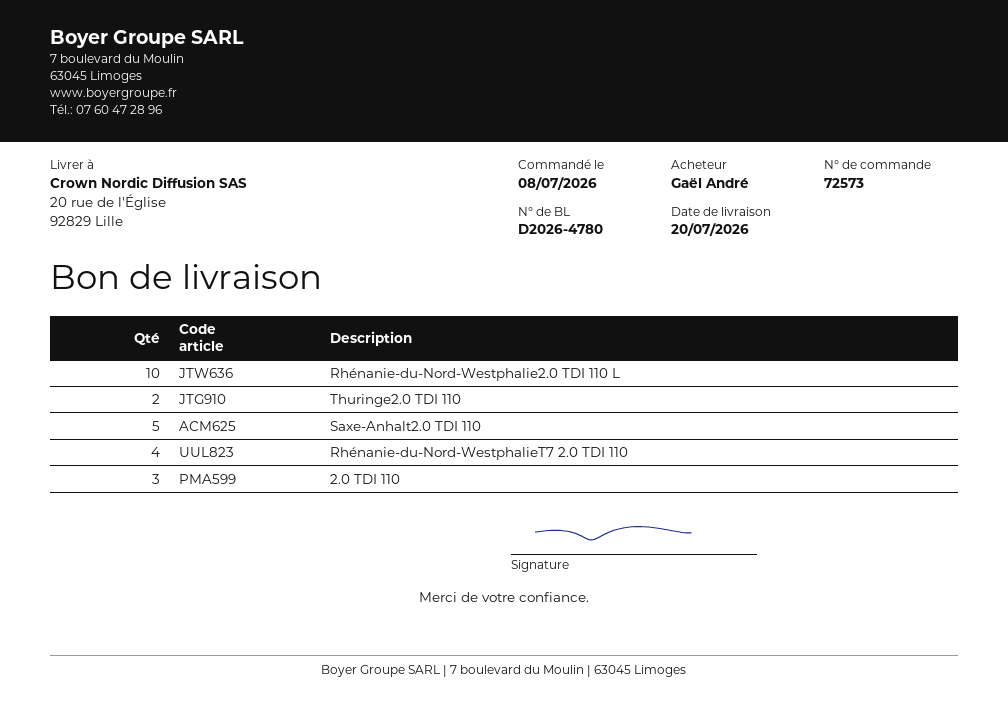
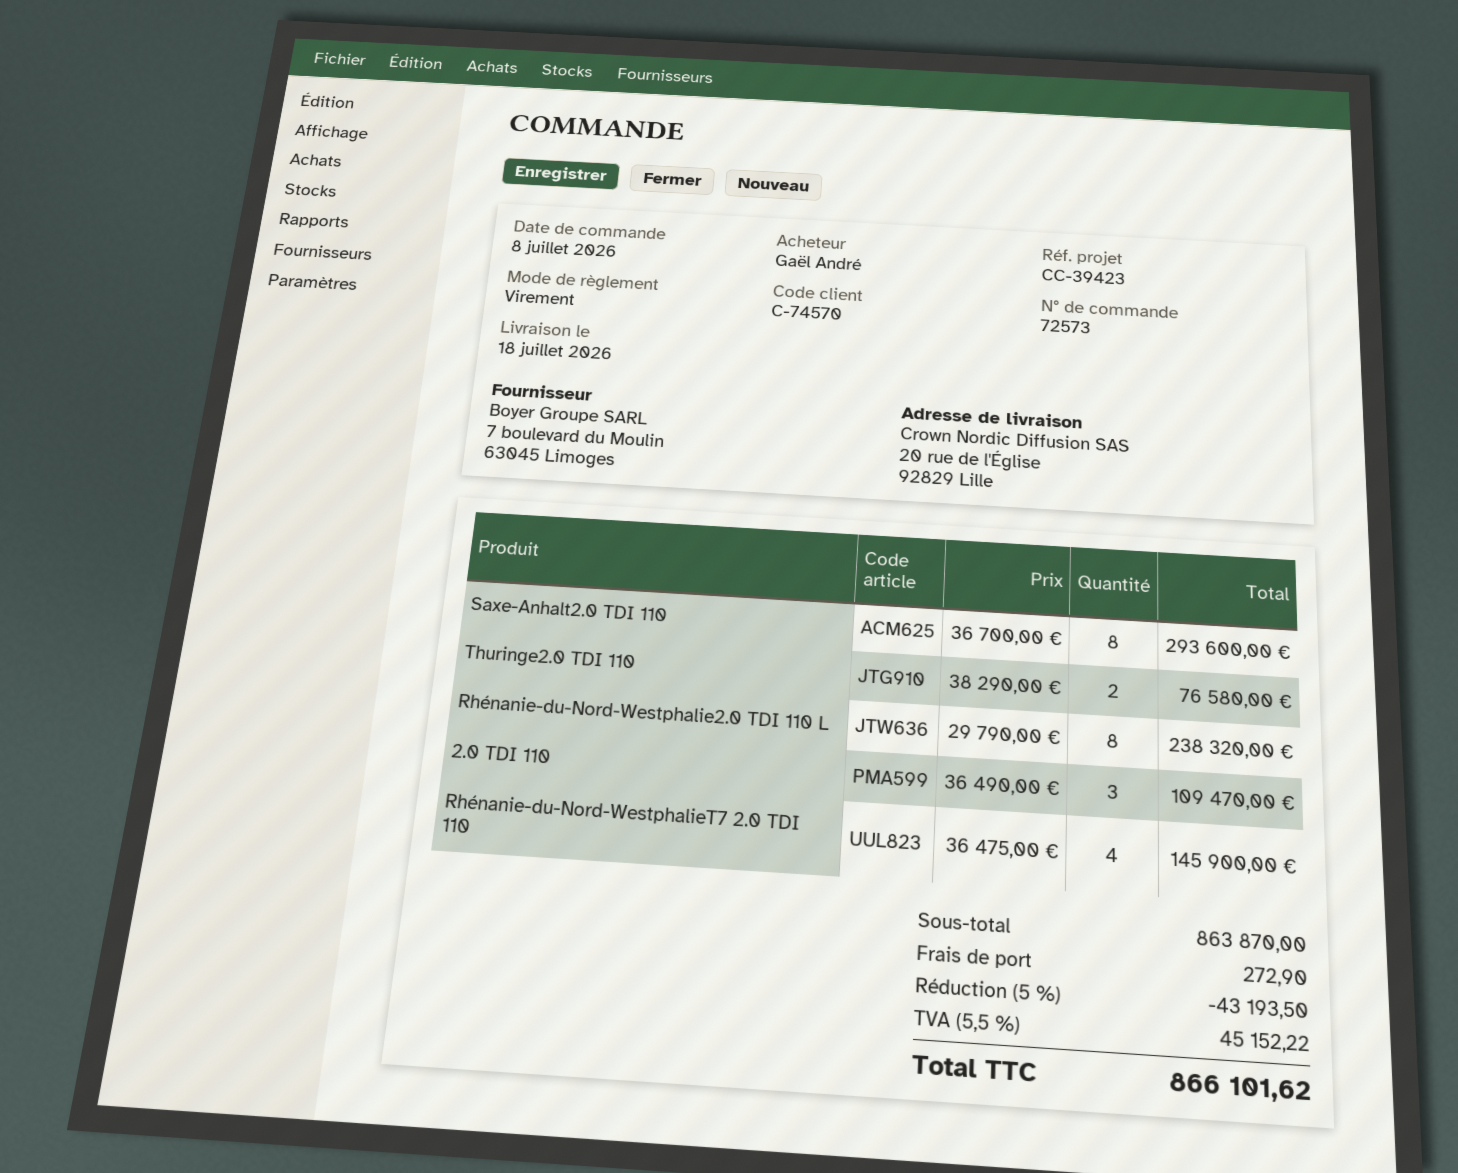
delivery date: 2026-07-20 -> 2026-07-18
Rhénanie-du-Nord-Westphalie2.0 TDI 110 L: 10 -> 8
Saxe-Anhalt2.0 TDI 110: 5 -> 8

